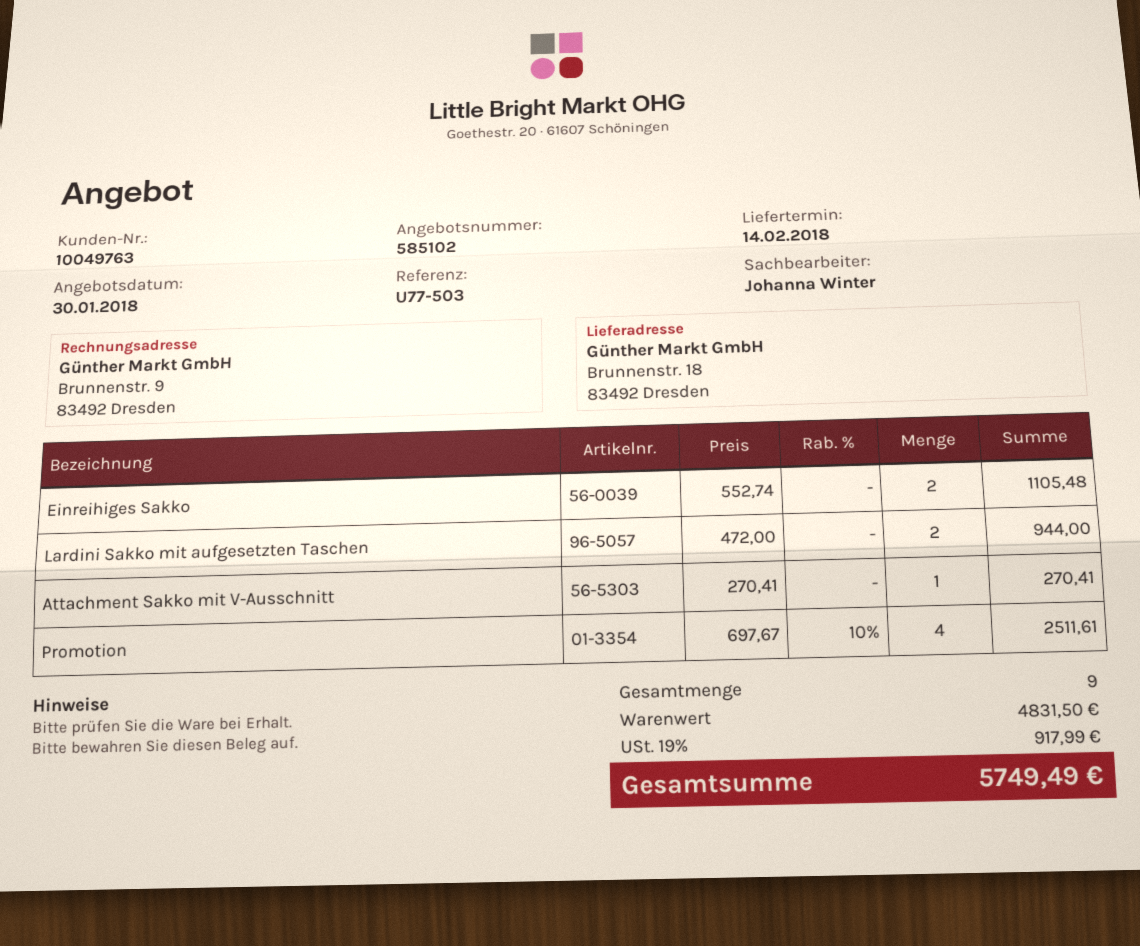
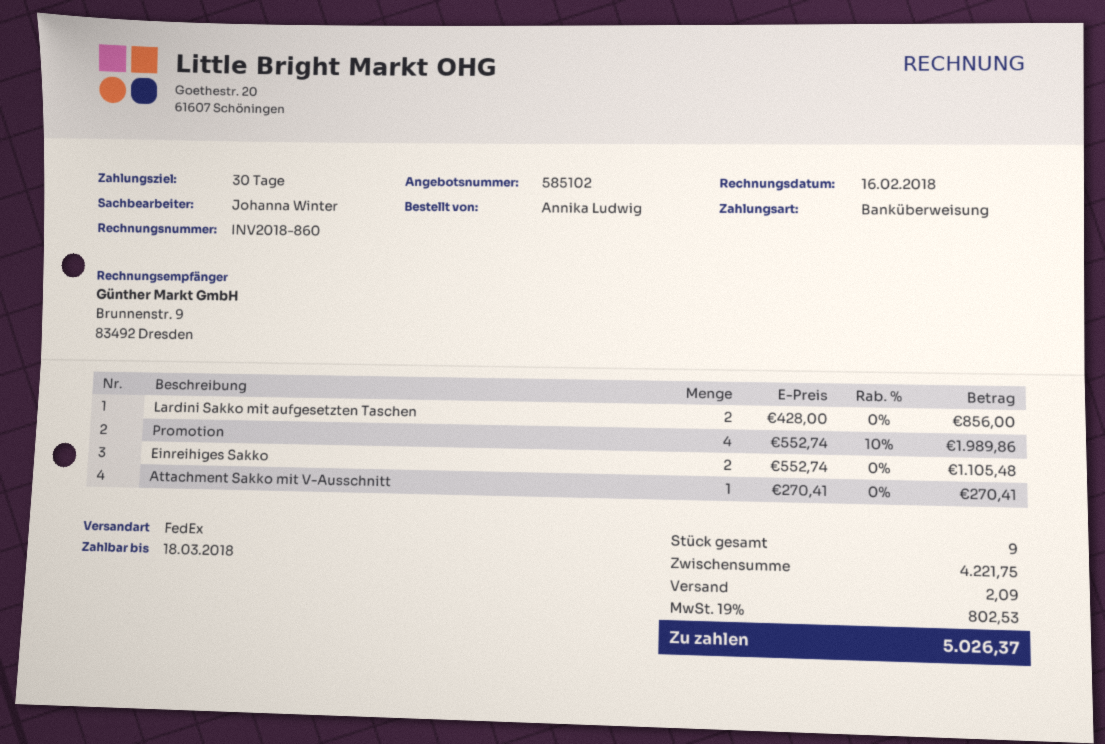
Lardini Sakko mit aufgesetzten Taschen: 2 x 472.00 = 944.00 -> 2 x 428.00 = 856.00
Promotion: 4 x 697.67 - 10% = 2511.61 -> 4 x 552.74 - 10% = 1989.86
subtotal: 4831.50 -> 4221.75
shipping: none -> 2.09
tax: 19% = 917.99 -> 19% = 802.53
total: 5749.49 -> 5026.37

